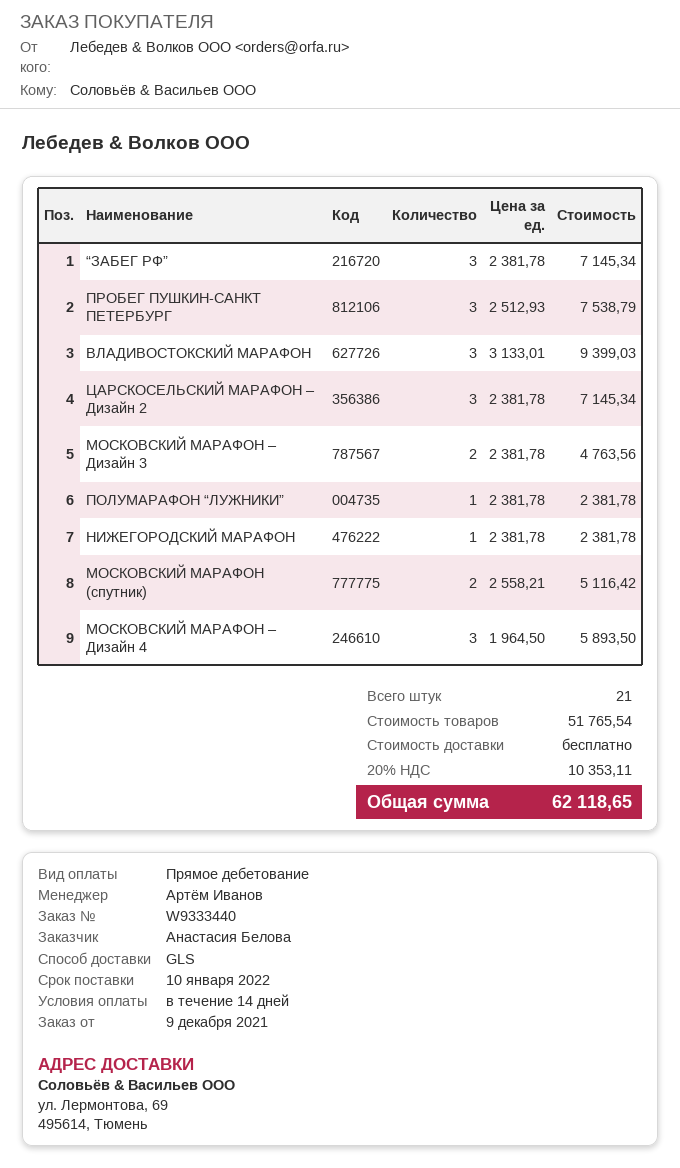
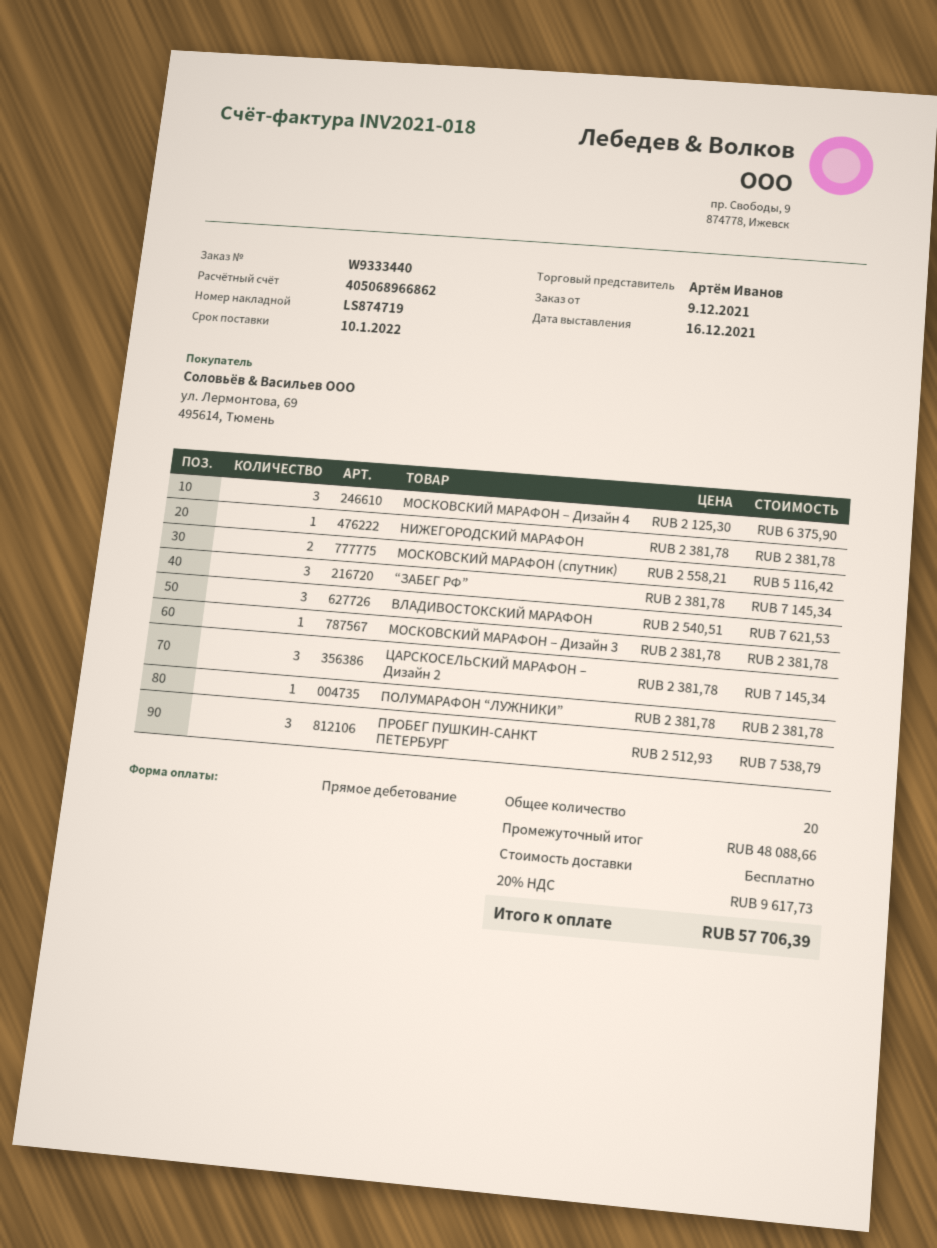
ВЛАДИВОСТОКСКИЙ МАРАФОН: 3 x 3133.01 = 9399.03 -> 3 x 2540.51 = 7621.53
МОСКОВСКИЙ МАРАФОН – Дизайн 3: 2 x 2381.78 = 4763.56 -> 1 x 2381.78 = 2381.78
МОСКОВСКИЙ МАРАФОН – Дизайн 4: 3 x 1964.50 = 5893.50 -> 3 x 2125.30 = 6375.90
total quantity: 21 -> 20
subtotal: 51765.54 -> 48088.66
tax: 20% = 10353.11 -> 20% = 9617.73
total: 62118.65 -> 57706.39

